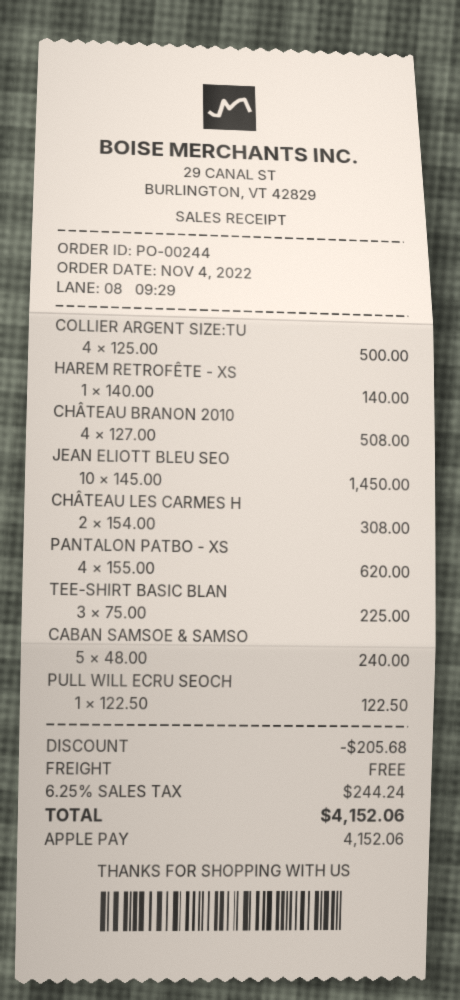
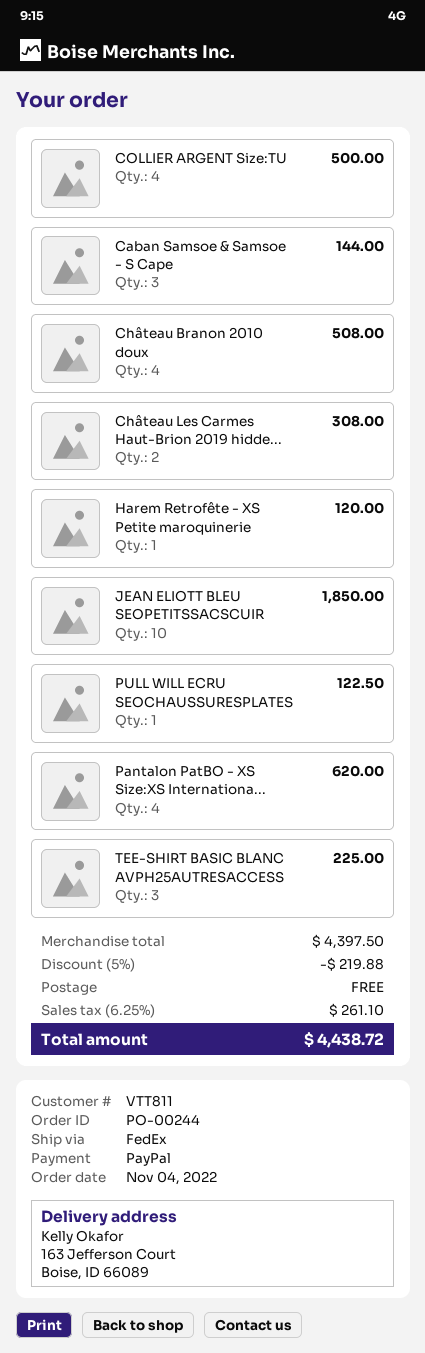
payment method: Apple Pay -> PayPal
HAREM RETROFÊTE - XS: 1 for 140.00 -> 1 for 120.00
JEAN ELIOTT BLEU SEO: 10 for 1450.00 -> 10 for 1850.00
CABAN SAMSOE & SAMSO: 5 for 240.00 -> 3 for 144.00
discount: 205.68 -> 219.88
tax: 6.25% = 244.24 -> 6.25% = 261.10
total: 4152.06 -> 4438.72

